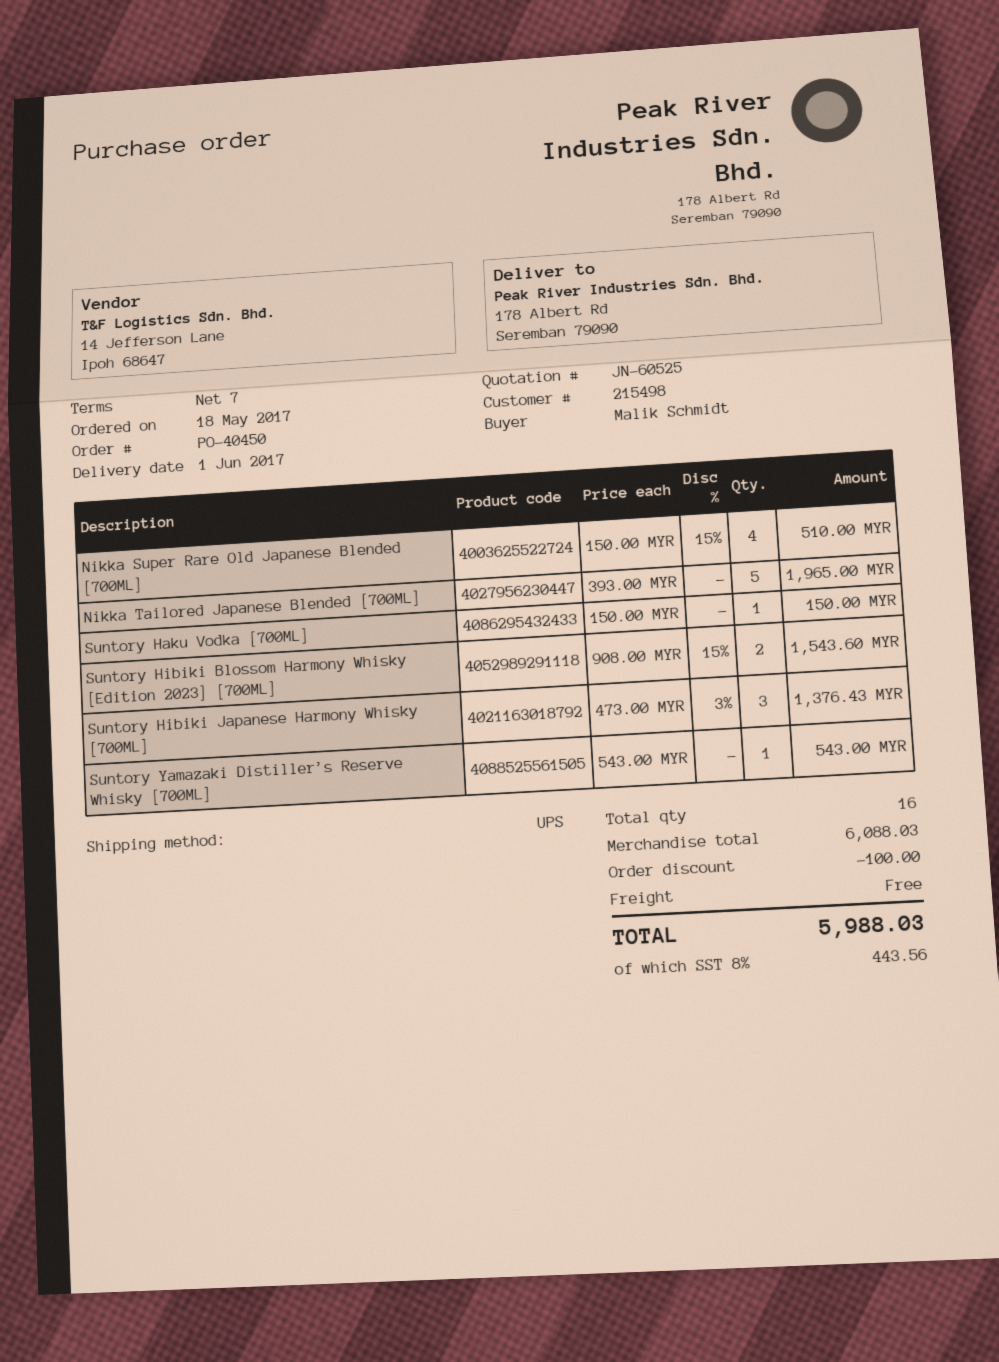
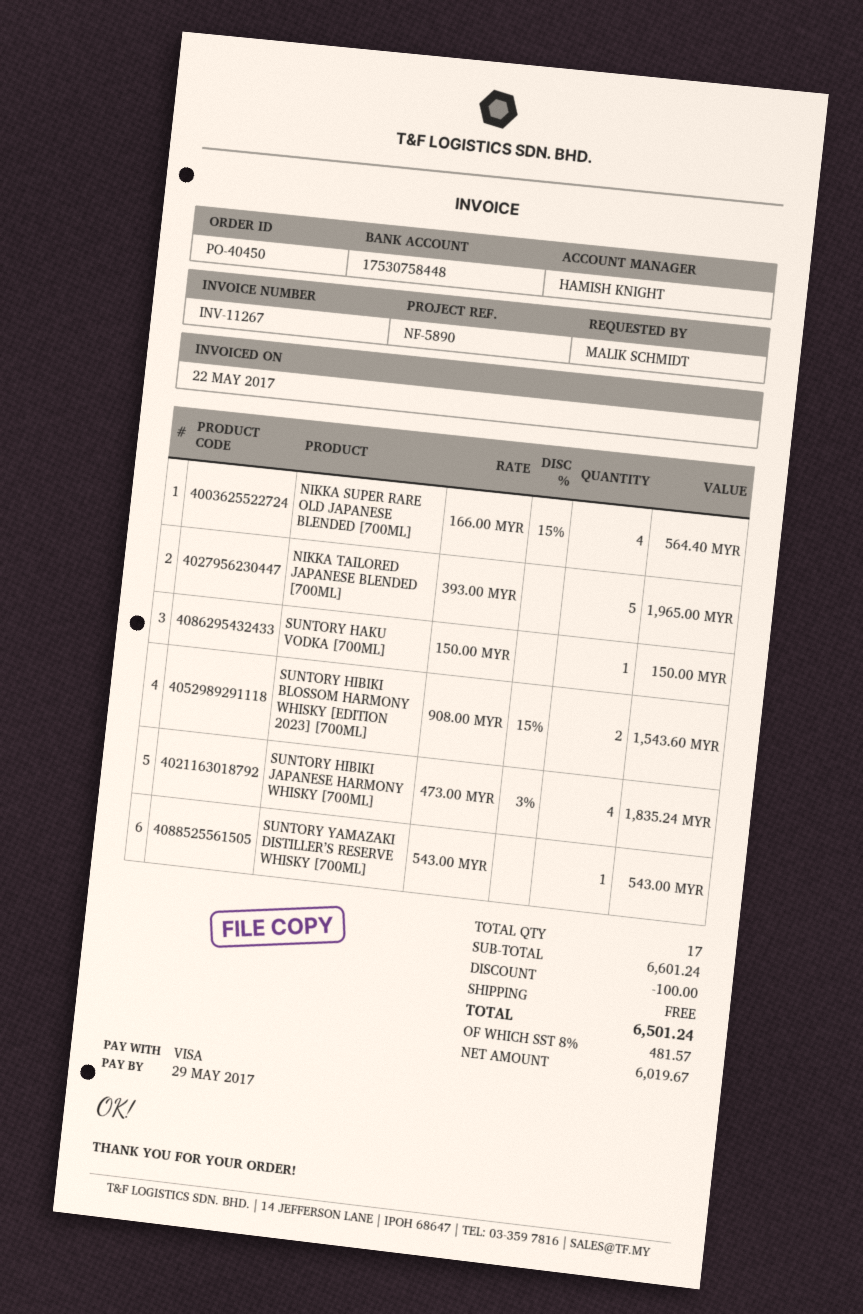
Nikka Super Rare Old Japanese Blended [700ML]: 4 x 150.00 - 15% = 510.00 -> 4 x 166.00 - 15% = 564.40
Suntory Hibiki Japanese Harmony Whisky [700ML]: 3 x 473.00 - 3% = 1376.43 -> 4 x 473.00 - 3% = 1835.24
total quantity: 16 -> 17
subtotal: 6088.03 -> 6601.24
tax: 8% = 443.56 -> 8% = 481.57
total: 5988.03 -> 6501.24

